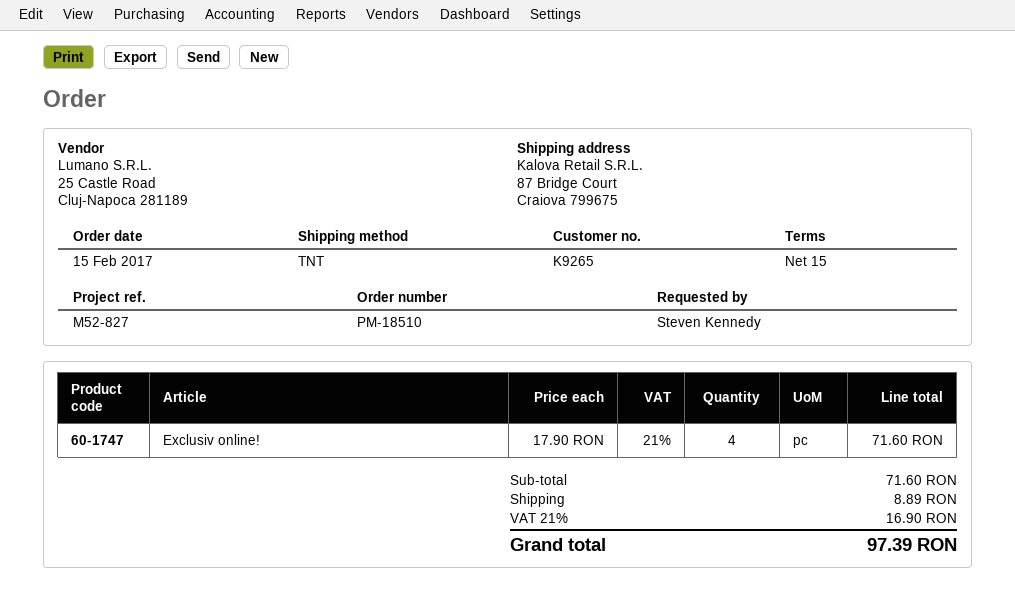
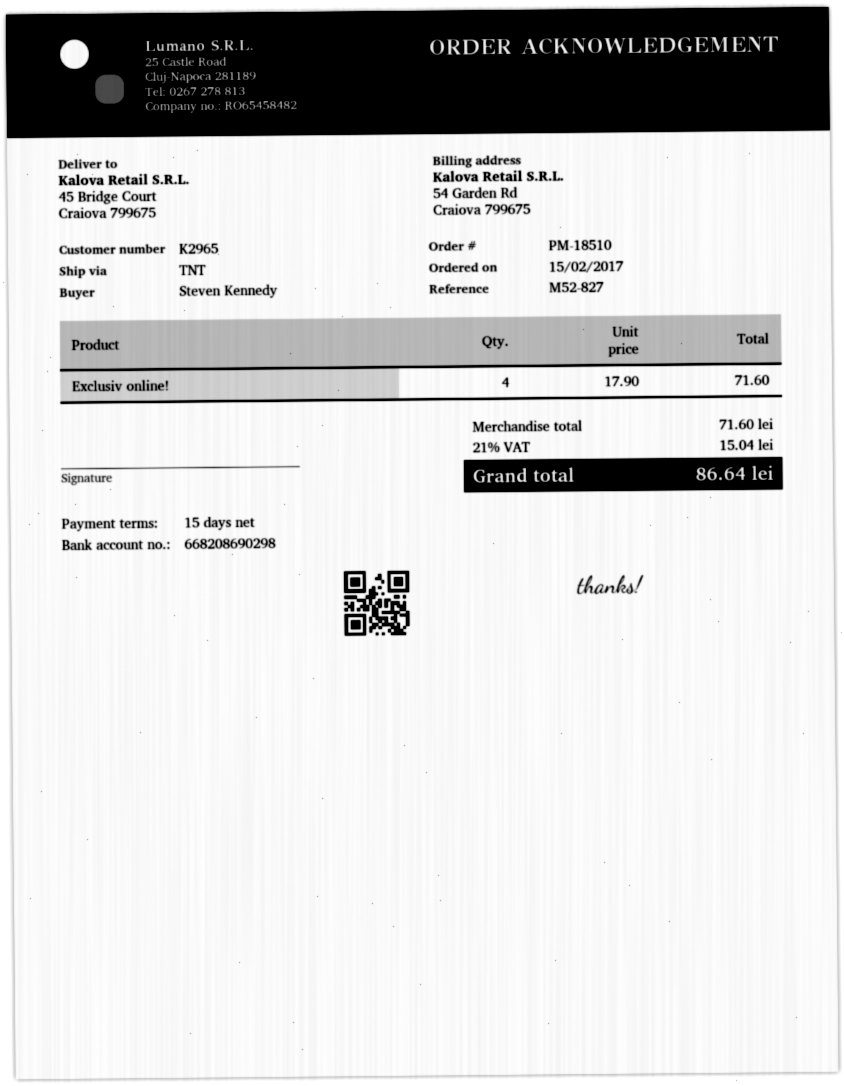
customer number: K9265 -> K2965
ship to: 87 Bridge Court, Craiova 799675 -> 45 Bridge Court, Craiova 799675
shipping: 8.89 -> none
tax: 21% = 16.90 -> 21% = 15.04
total: 97.39 -> 86.64

